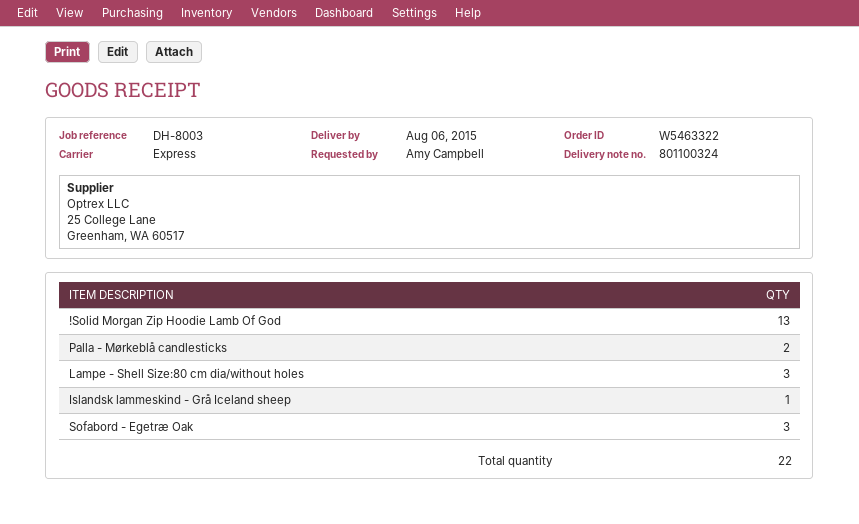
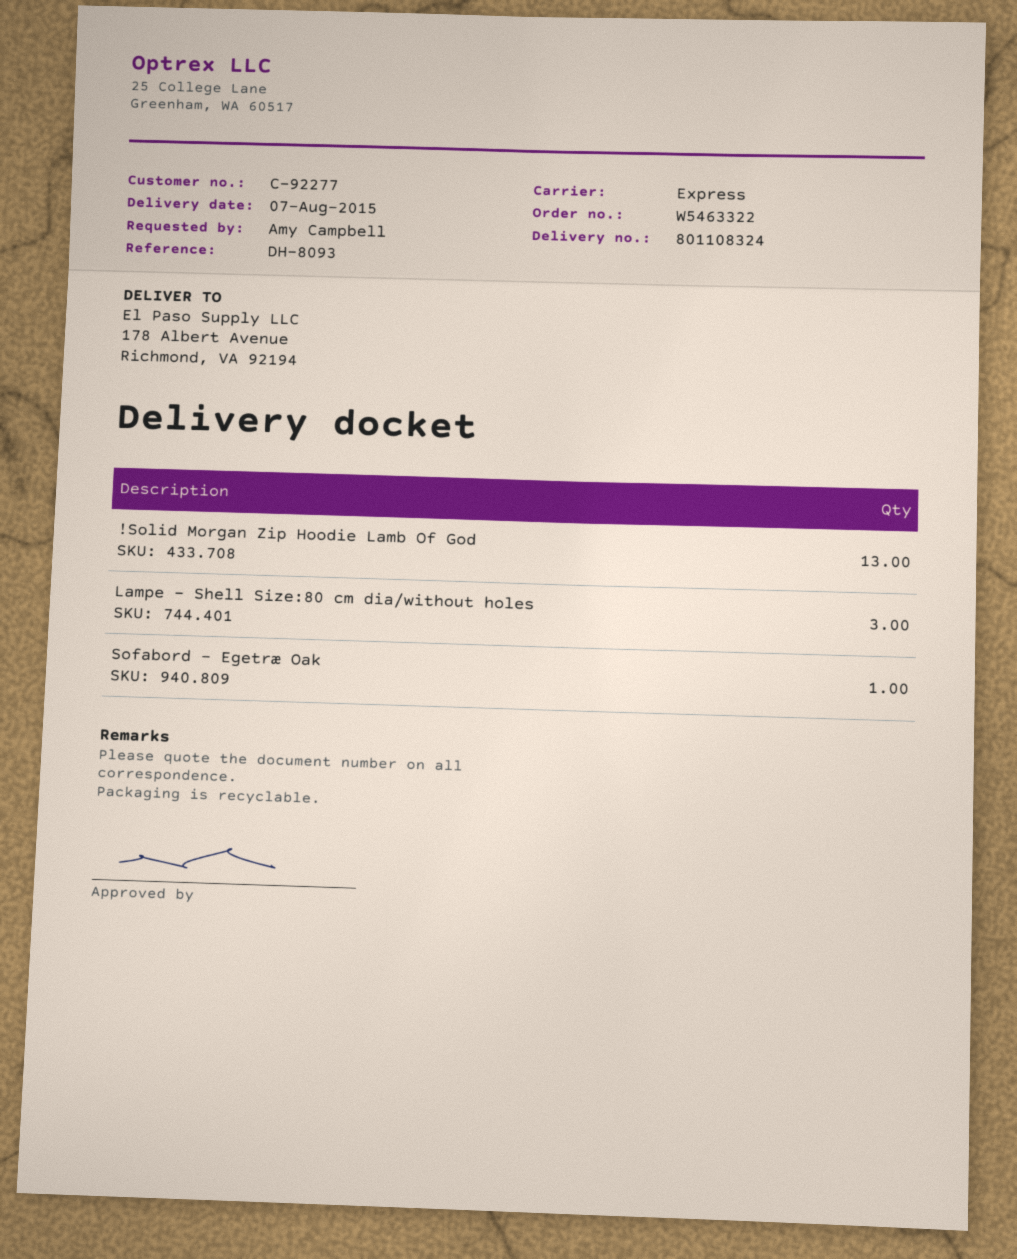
delivery note number: 801100324 -> 801108324
delivery date: 2015-08-06 -> 2015-08-07
reference: DH-8003 -> DH-8093
Palla - Mørkeblå candlesticks: 2 -> none
Islandsk lammeskind - Grå Iceland sheep: 1 -> none
Sofabord - Egetræ Oak: 3 -> 1

